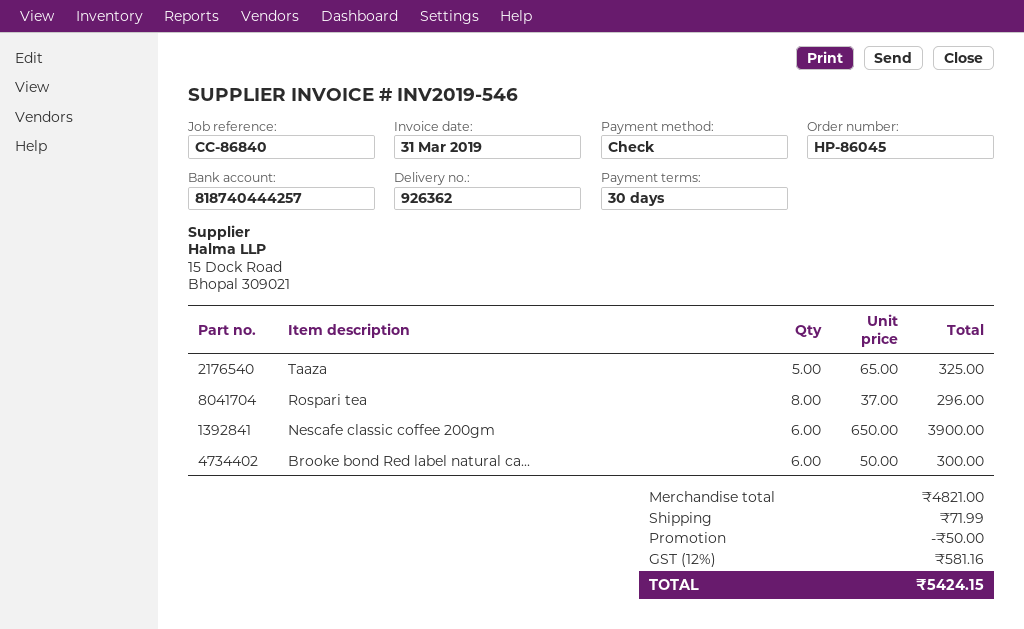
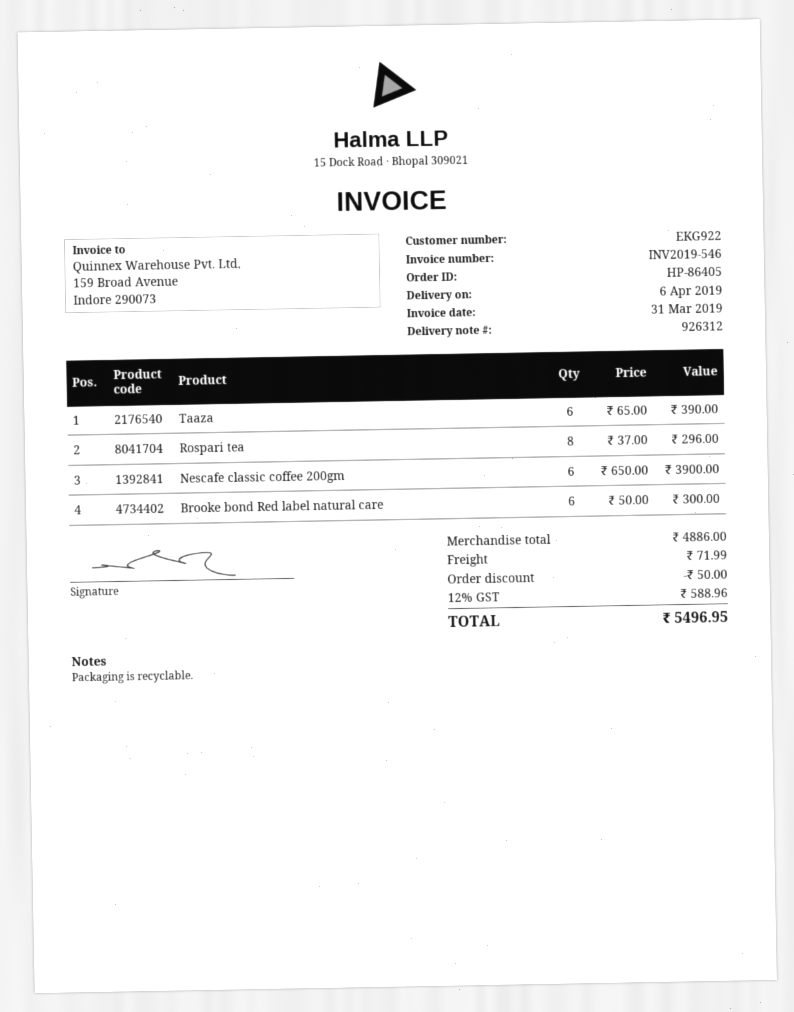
order number: HP-86045 -> HP-86405
delivery note number: 926362 -> 926312
Taaza: 5 x 65.00 = 325.00 -> 6 x 65.00 = 390.00
subtotal: 4821.00 -> 4886.00
tax: 12% = 581.16 -> 12% = 588.96
total: 5424.15 -> 5496.95

